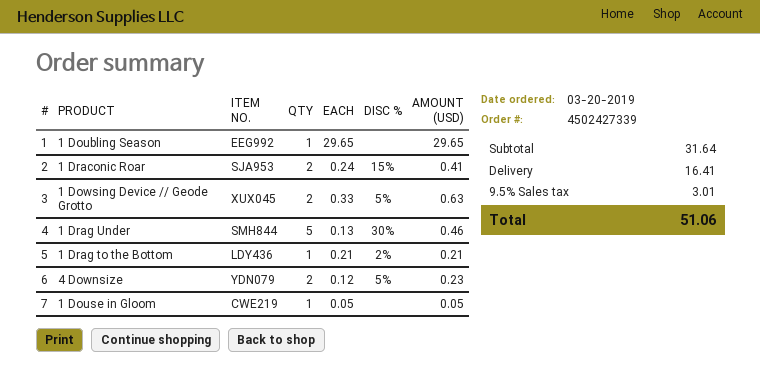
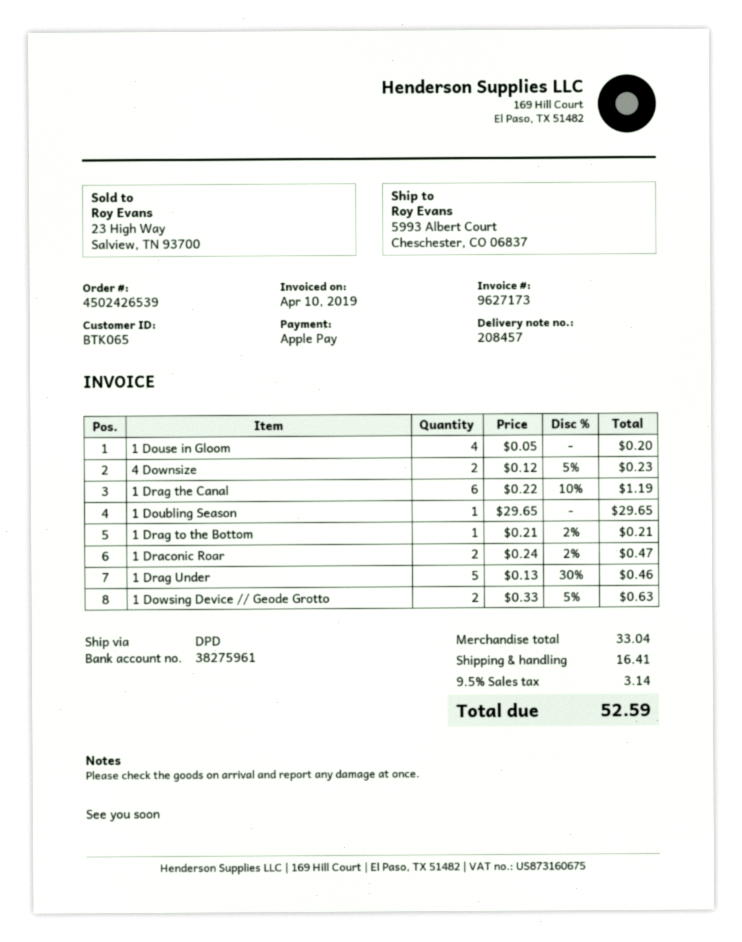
order number: 4502427339 -> 4502426539
1 Draconic Roar: 2 x 0.24 - 15% = 0.41 -> 2 x 0.24 - 2% = 0.47
1 Douse in Gloom: 1 x 0.05 = 0.05 -> 4 x 0.05 = 0.20
1 Drag the Canal: none -> 6 x 0.22 - 10% = 1.19
subtotal: 31.64 -> 33.04
tax: 9.5% = 3.01 -> 9.5% = 3.14
total: 51.06 -> 52.59

